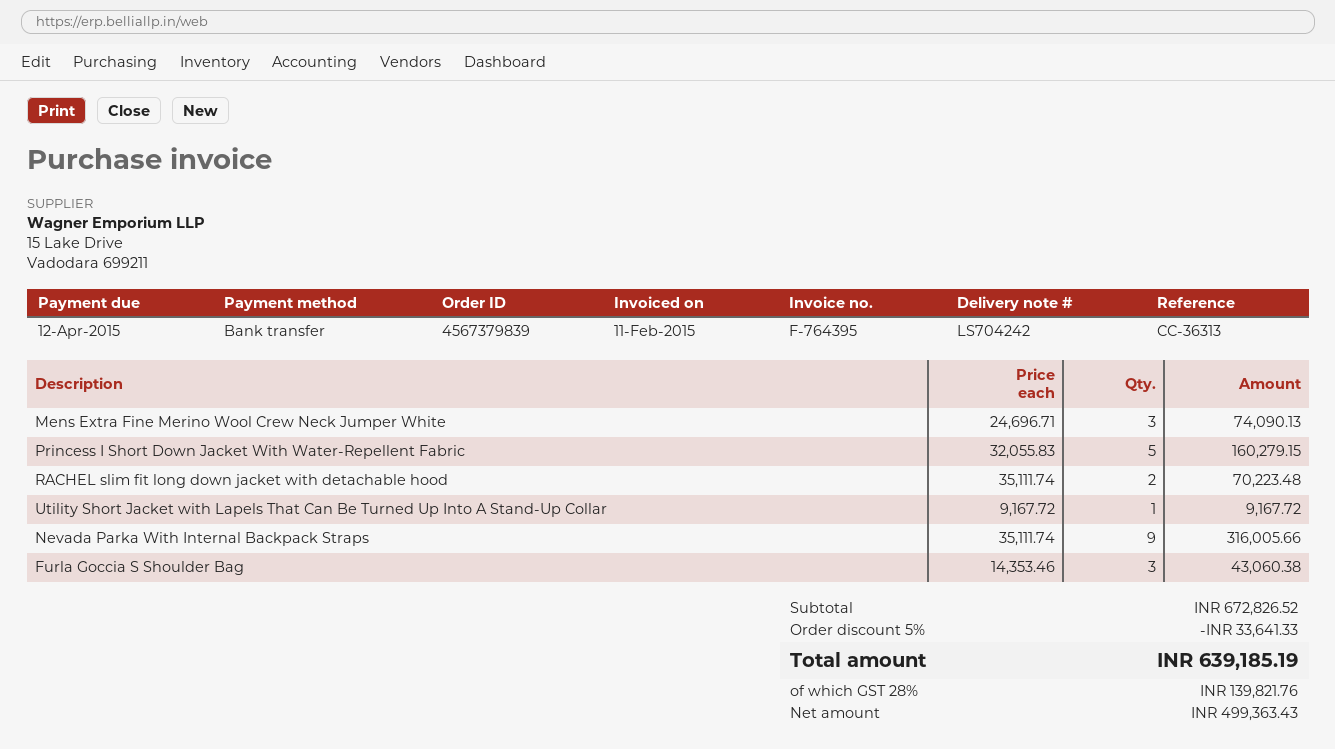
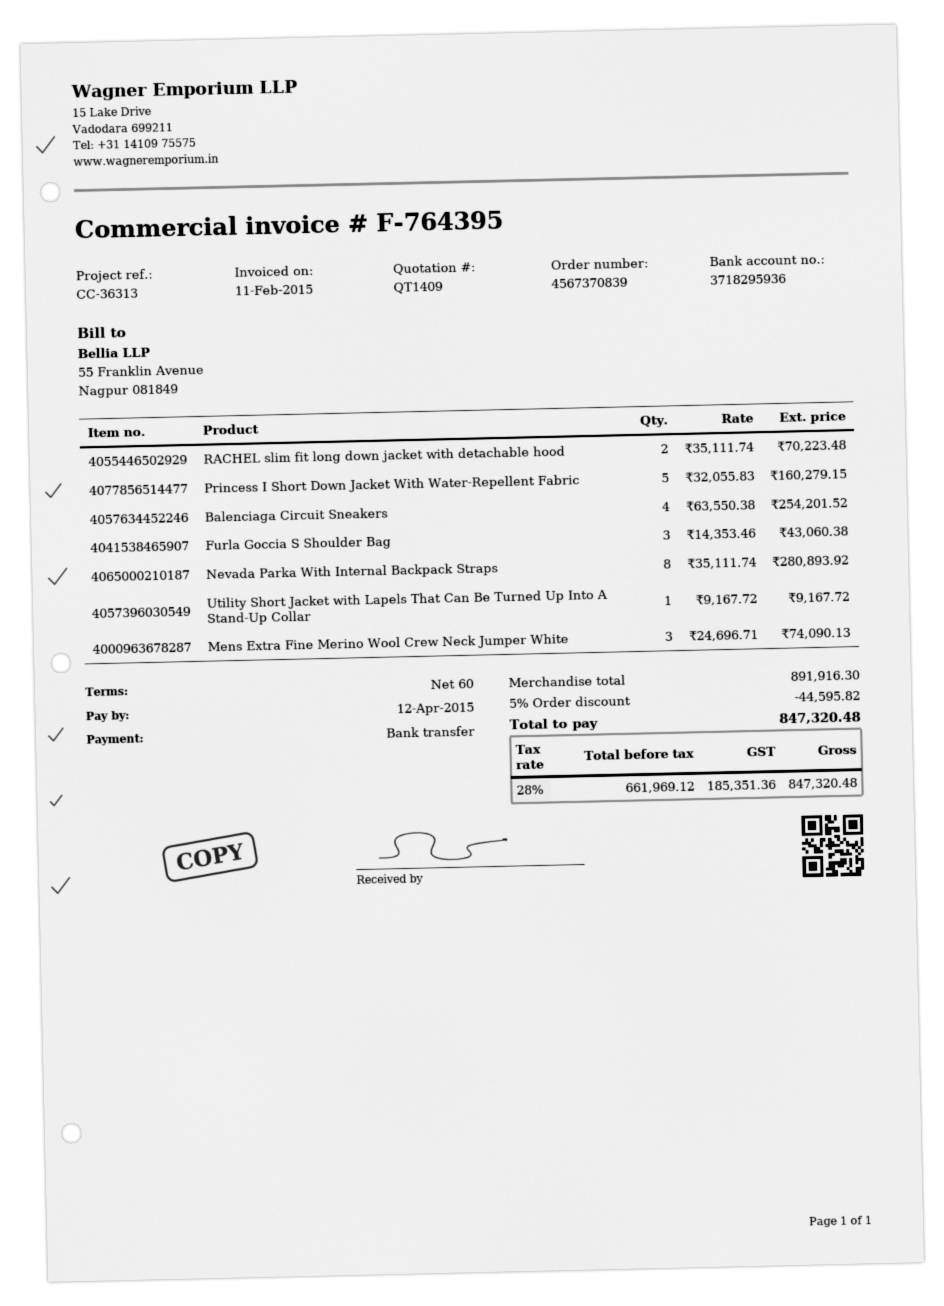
order number: 4567379839 -> 4567370839
Nevada Parka With Internal Backpack Straps: 9 x 35111.74 = 316005.66 -> 8 x 35111.74 = 280893.92
Balenciaga Circuit Sneakers: none -> 4 x 63550.38 = 254201.52
subtotal: 672826.52 -> 891916.30
discount: 5% = 33641.33 -> 5% = 44595.82
net: 499363.43 -> 661969.12
tax: 28% = 139821.76 -> 28% = 185351.36
total: 639185.19 -> 847320.48

